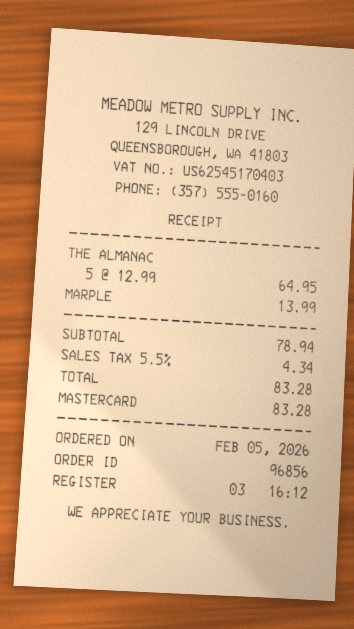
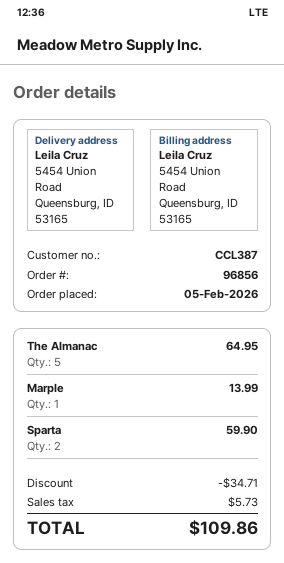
Sparta: none -> 2 for 59.90
discount: none -> 34.71
tax: 4.34 -> 5.73
total: 83.28 -> 109.86

